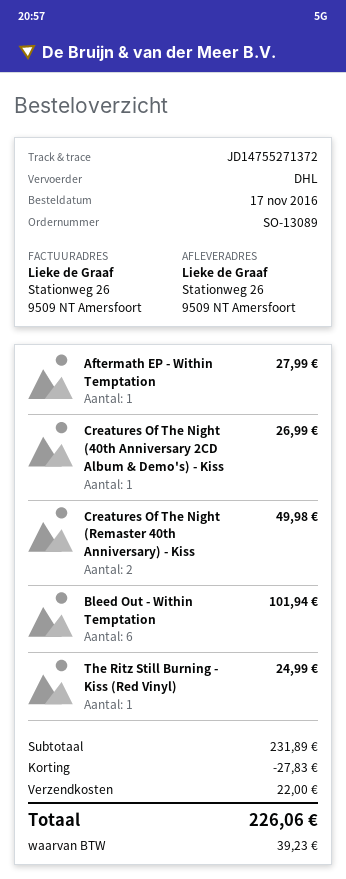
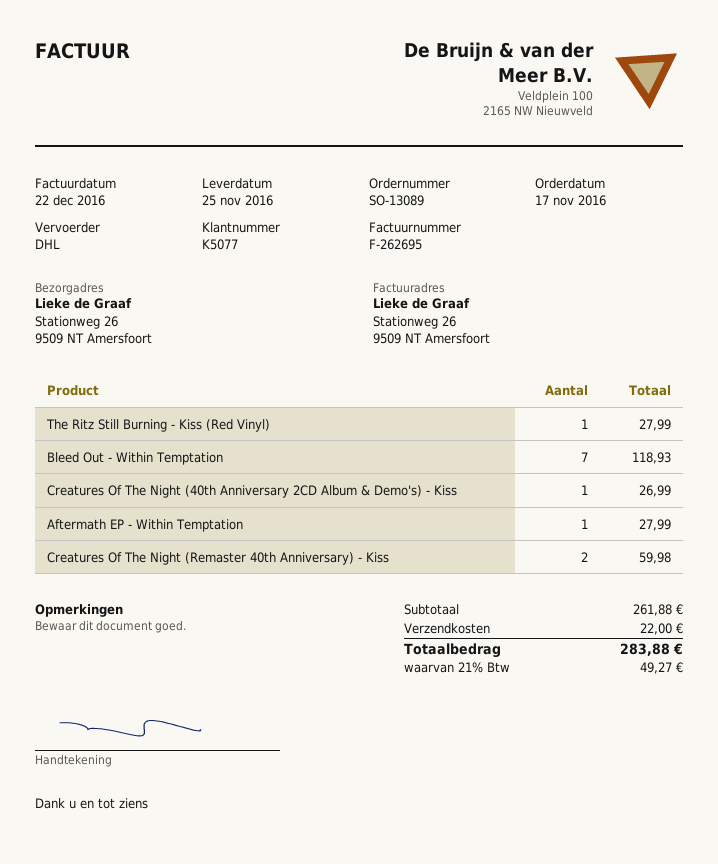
Creatures Of The Night (Remaster 40th Anniversary) - Kiss: 2 for 49.98 -> 2 for 59.98
Bleed Out - Within Temptation: 6 for 101.94 -> 7 for 118.93
The Ritz Still Burning - Kiss (Red Vinyl): 1 for 24.99 -> 1 for 27.99
subtotal: 231.89 -> 261.88
discount: 27.83 -> none
tax: 39.23 -> 49.27
total: 226.06 -> 283.88

